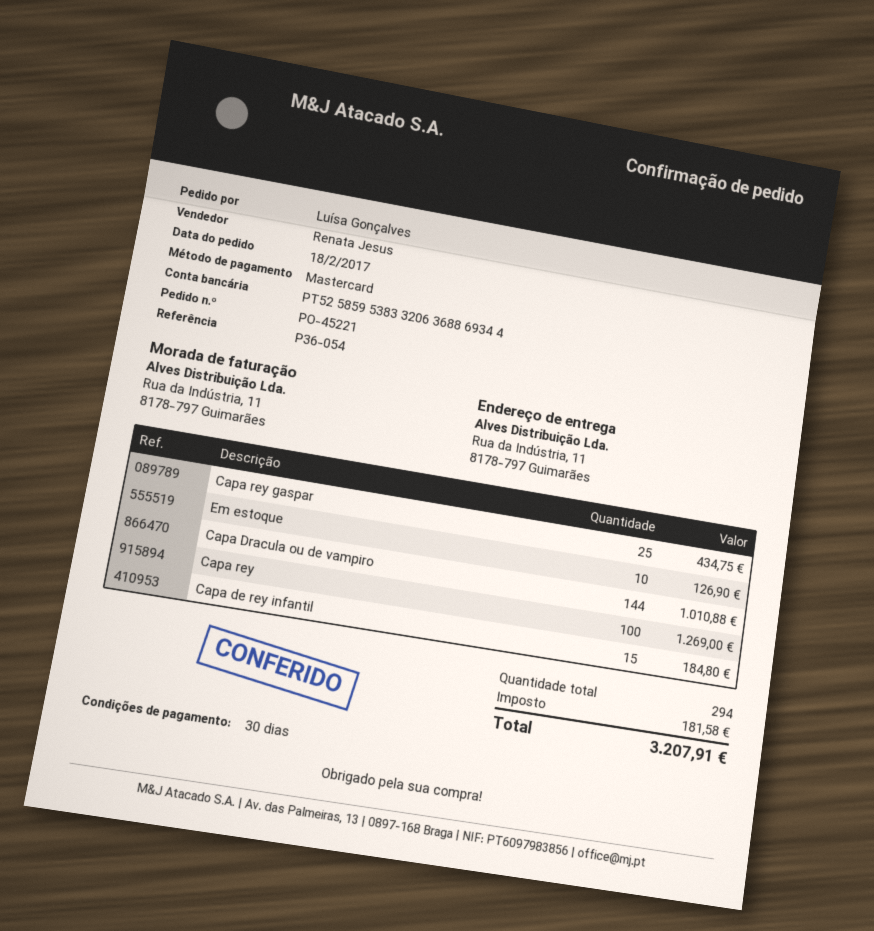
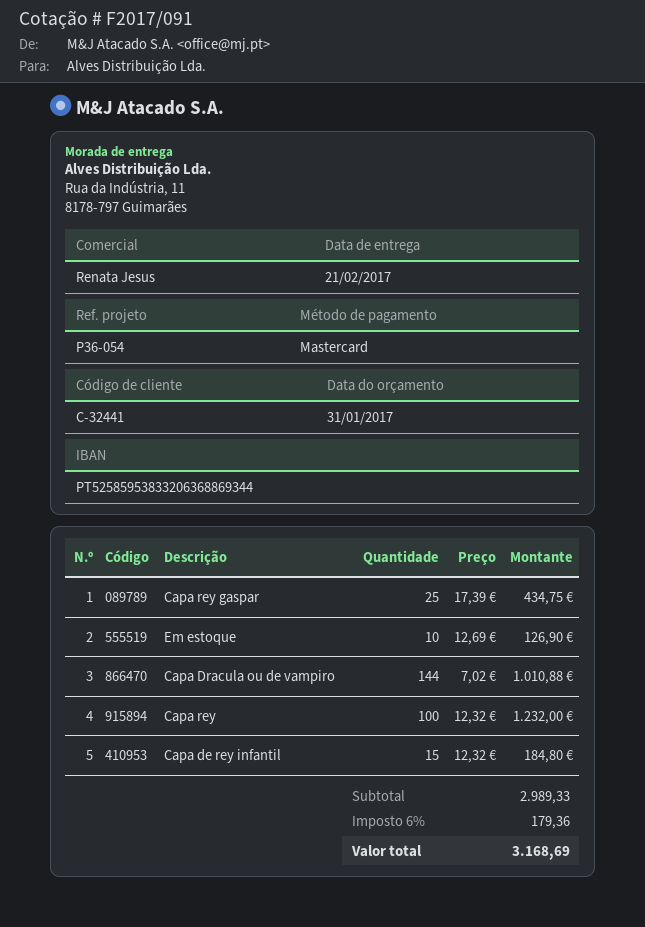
Capa rey: 100 for 1269.00 -> 100 for 1232.00
tax: 181.58 -> 179.36
total: 3207.91 -> 3168.69

